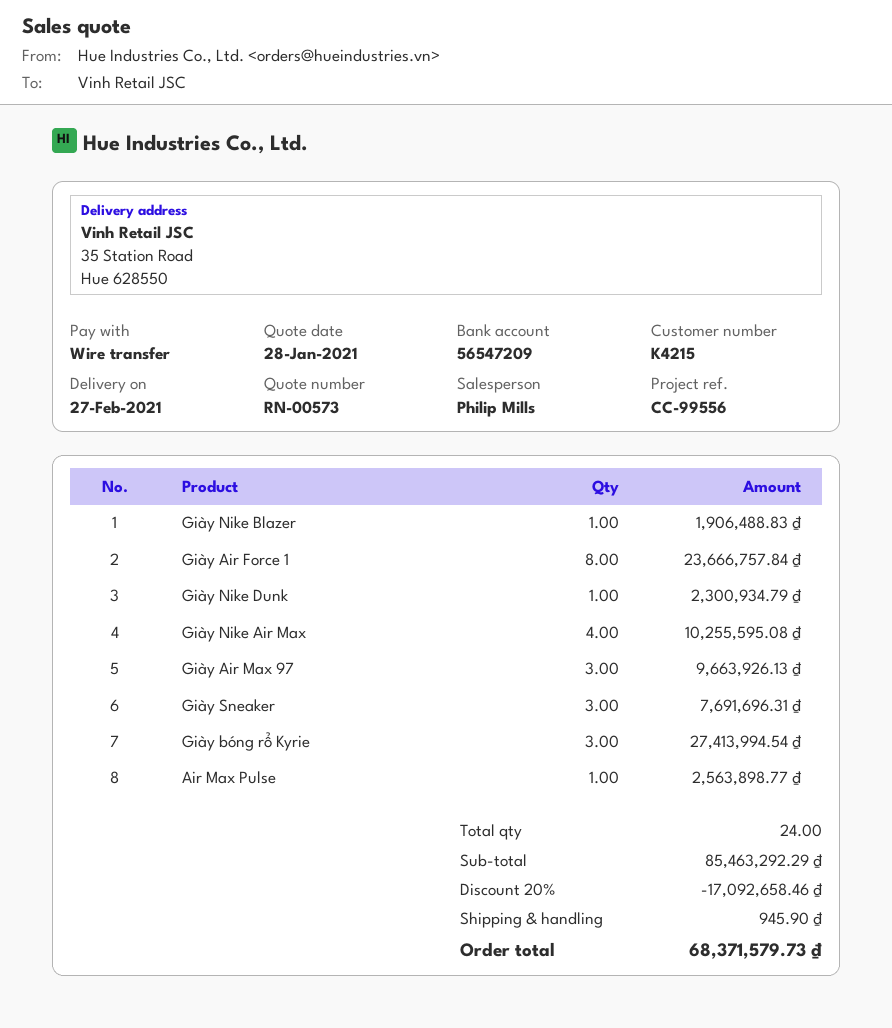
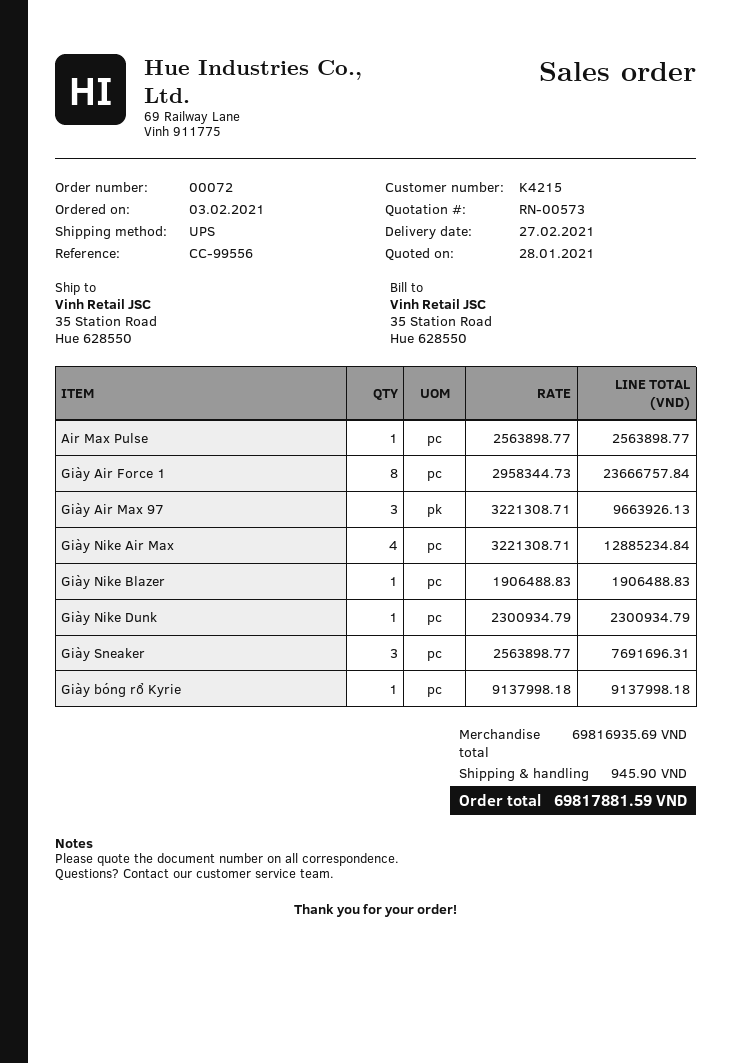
Giày Nike Air Max: 4 for 10255595.08 -> 4 for 12885234.84
Giày bóng rổ Kyrie: 3 for 27413994.54 -> 1 for 9137998.18
subtotal: 85463292.29 -> 69816935.69
discount: 20% = 17092658.46 -> none
total: 68371579.73 -> 69817881.59

